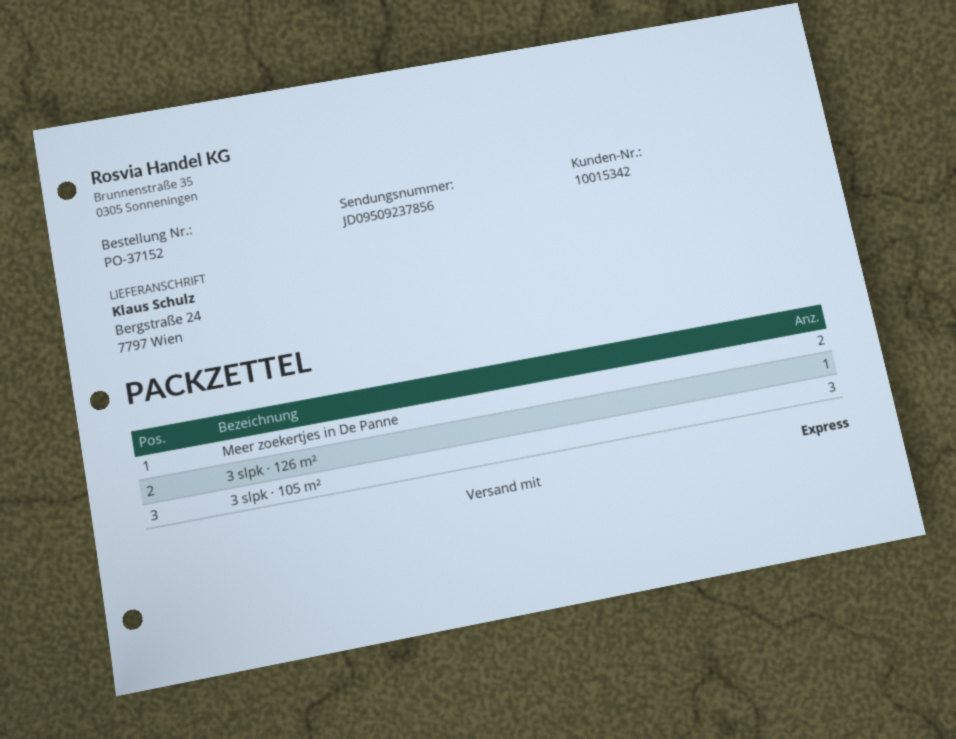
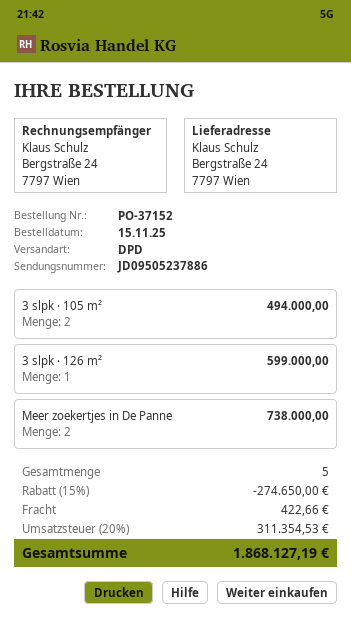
shipping method: express -> DPD
tracking number: JD09509237856 -> JD09505237886
3 slpk · 105 m²: 3 -> 2

